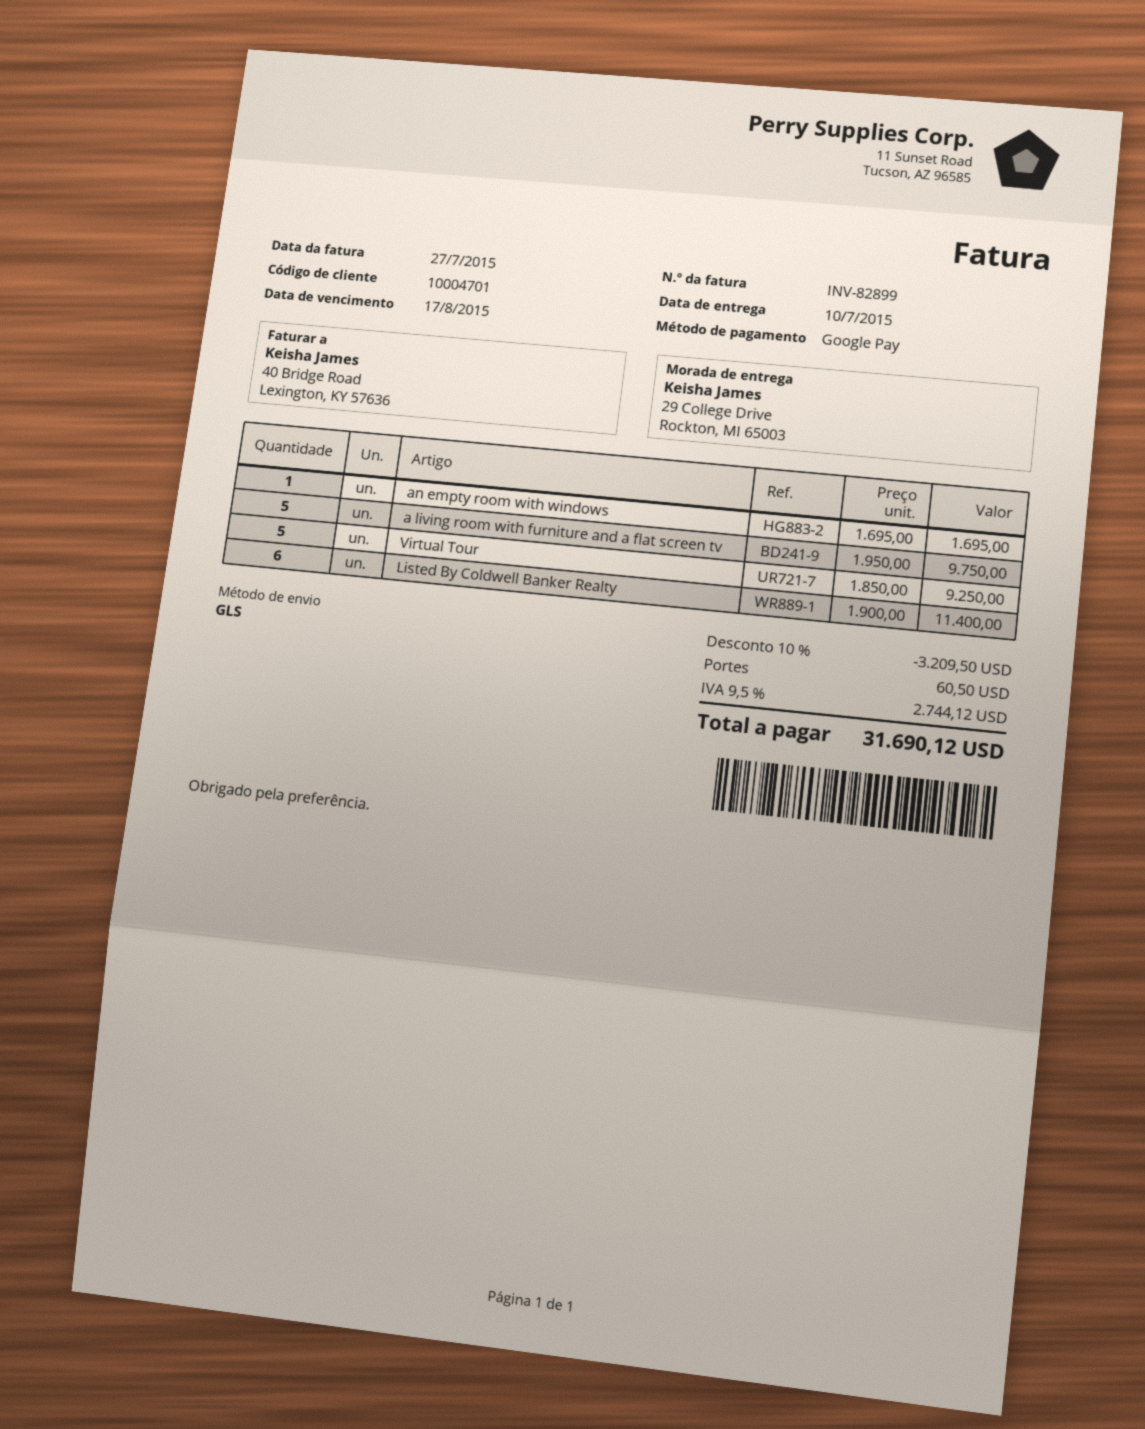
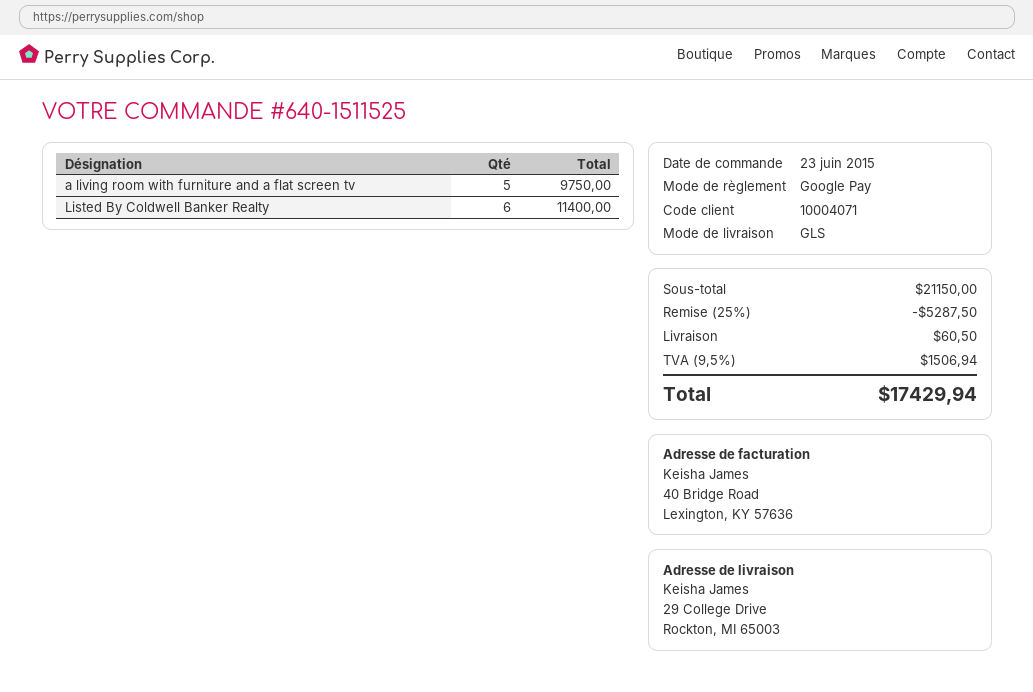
customer number: 10004701 -> 10004071
an empty room with windows: 1 for 1695.00 -> none
Virtual Tour: 5 for 9250.00 -> none
discount: 10% = 3209.50 -> 25% = 5287.50
tax: 9.5% = 2744.12 -> 9.5% = 1506.94
total: 31690.12 -> 17429.94

